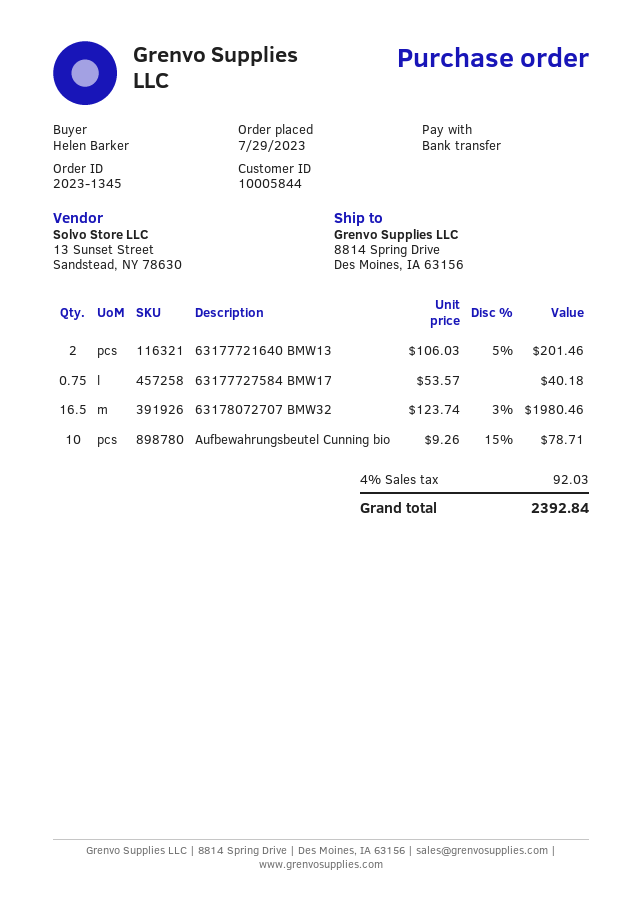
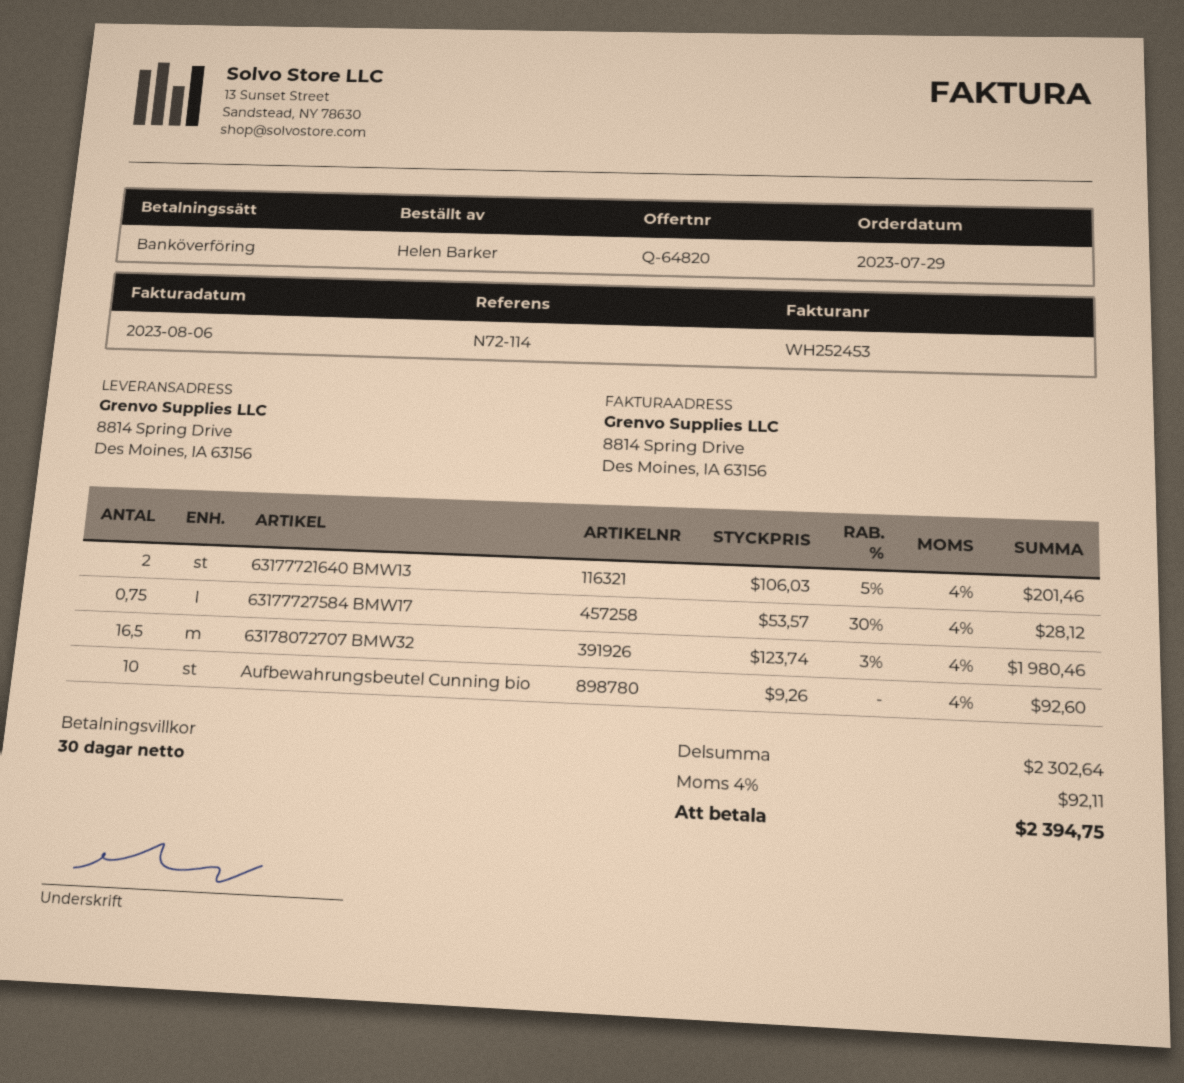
63177727584 BMW17: 0.75 x 53.57 = 40.18 -> 0.75 x 53.57 - 30% = 28.12
Aufbewahrungsbeutel Cunning bio: 10 x 9.26 - 15% = 78.71 -> 10 x 9.26 = 92.60
tax: 4% = 92.03 -> 4% = 92.11
total: 2392.84 -> 2394.75

